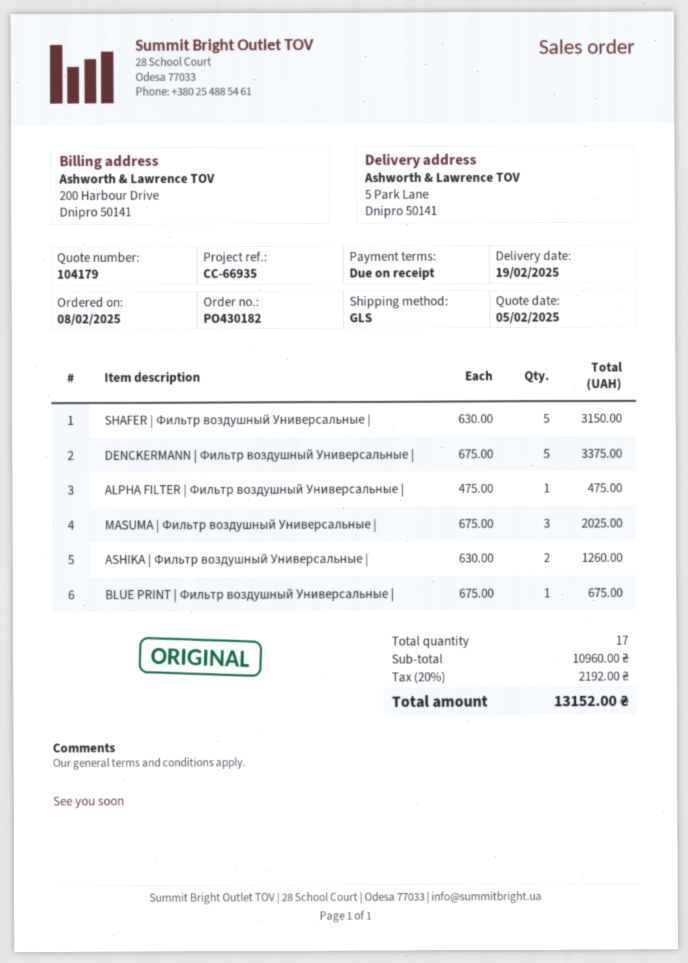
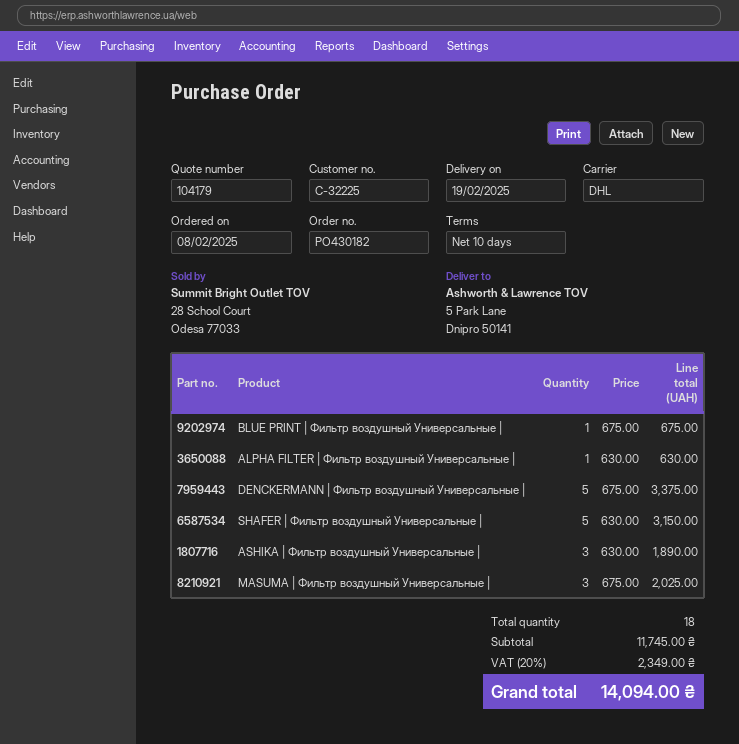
payment terms: on receipt -> 10 days
shipping method: GLS -> DHL
ALPHA FILTER | Фильтр воздушный Универсальные |: 1 x 475.00 = 475.00 -> 1 x 630.00 = 630.00
ASHIKA | Фильтр воздушный Универсальные |: 2 x 630.00 = 1260.00 -> 3 x 630.00 = 1890.00
total quantity: 17 -> 18
subtotal: 10960.00 -> 11745.00
tax: 20% = 2192.00 -> 20% = 2349.00
total: 13152.00 -> 14094.00

